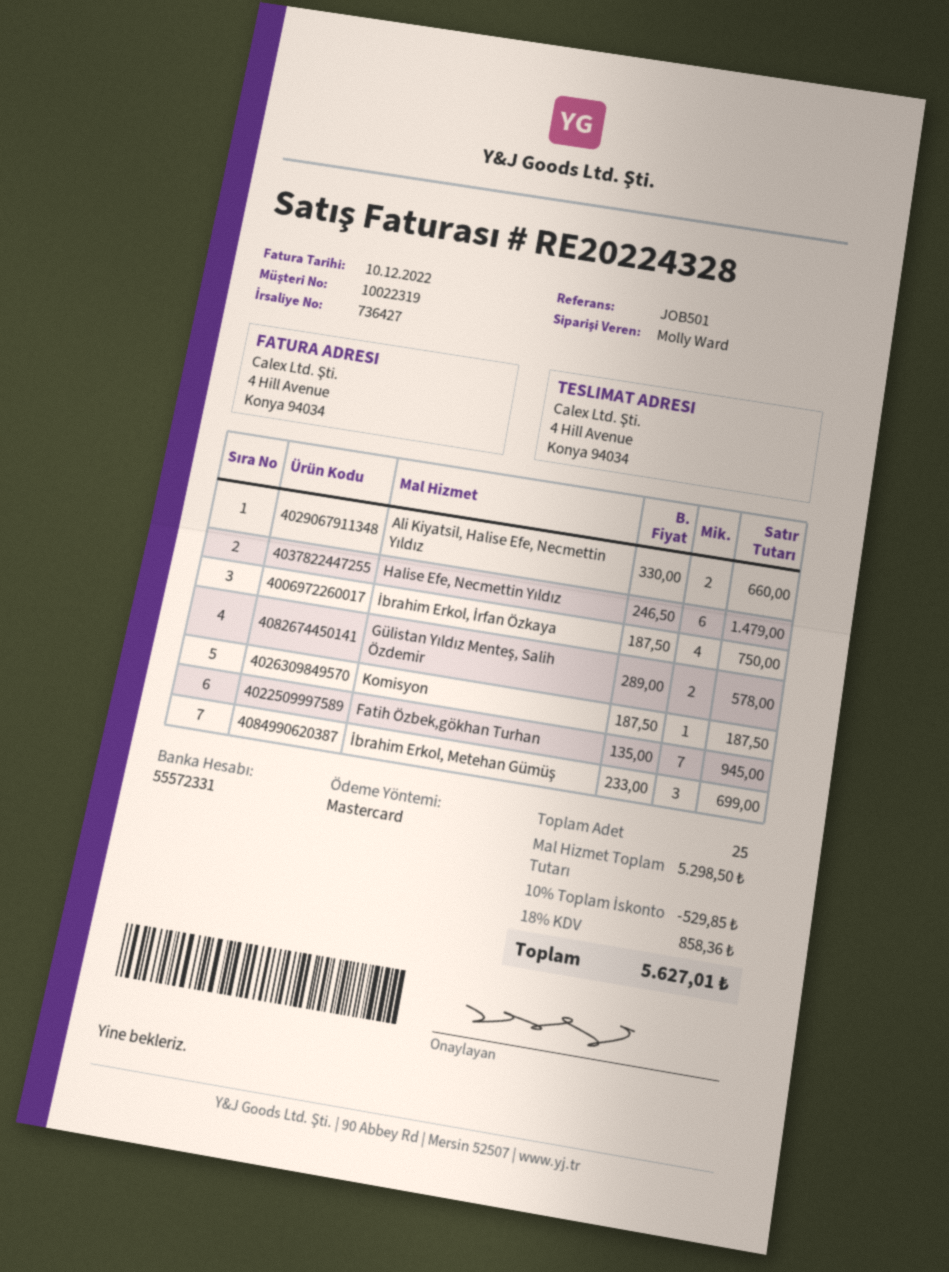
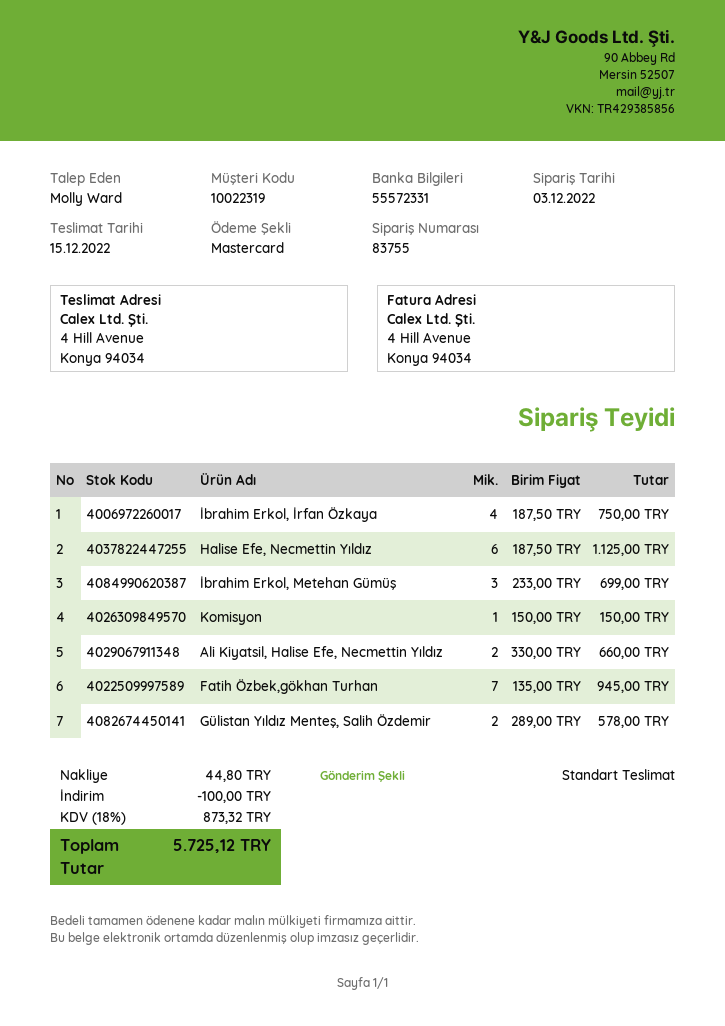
Halise Efe, Necmettin Yıldız: 6 x 246.50 = 1479.00 -> 6 x 187.50 = 1125.00
Komisyon: 1 x 187.50 = 187.50 -> 1 x 150.00 = 150.00
discount: 529.85 -> 100.00
shipping: none -> 44.80
tax: 18% = 858.36 -> 18% = 873.32
total: 5627.01 -> 5725.12

